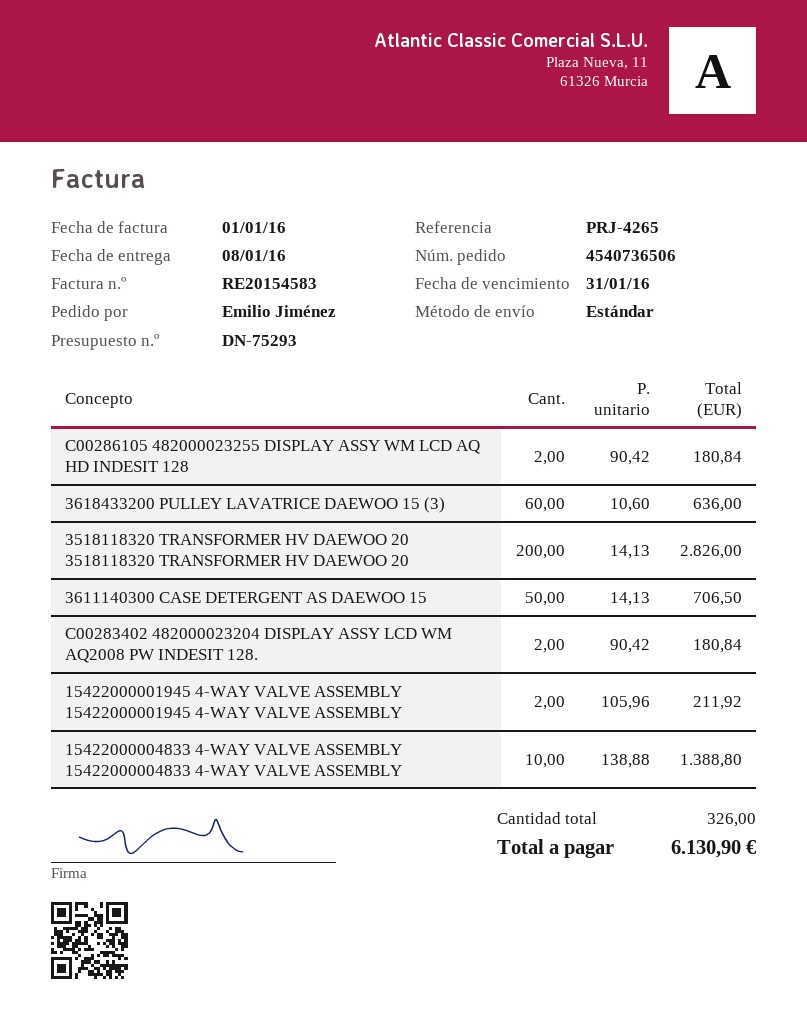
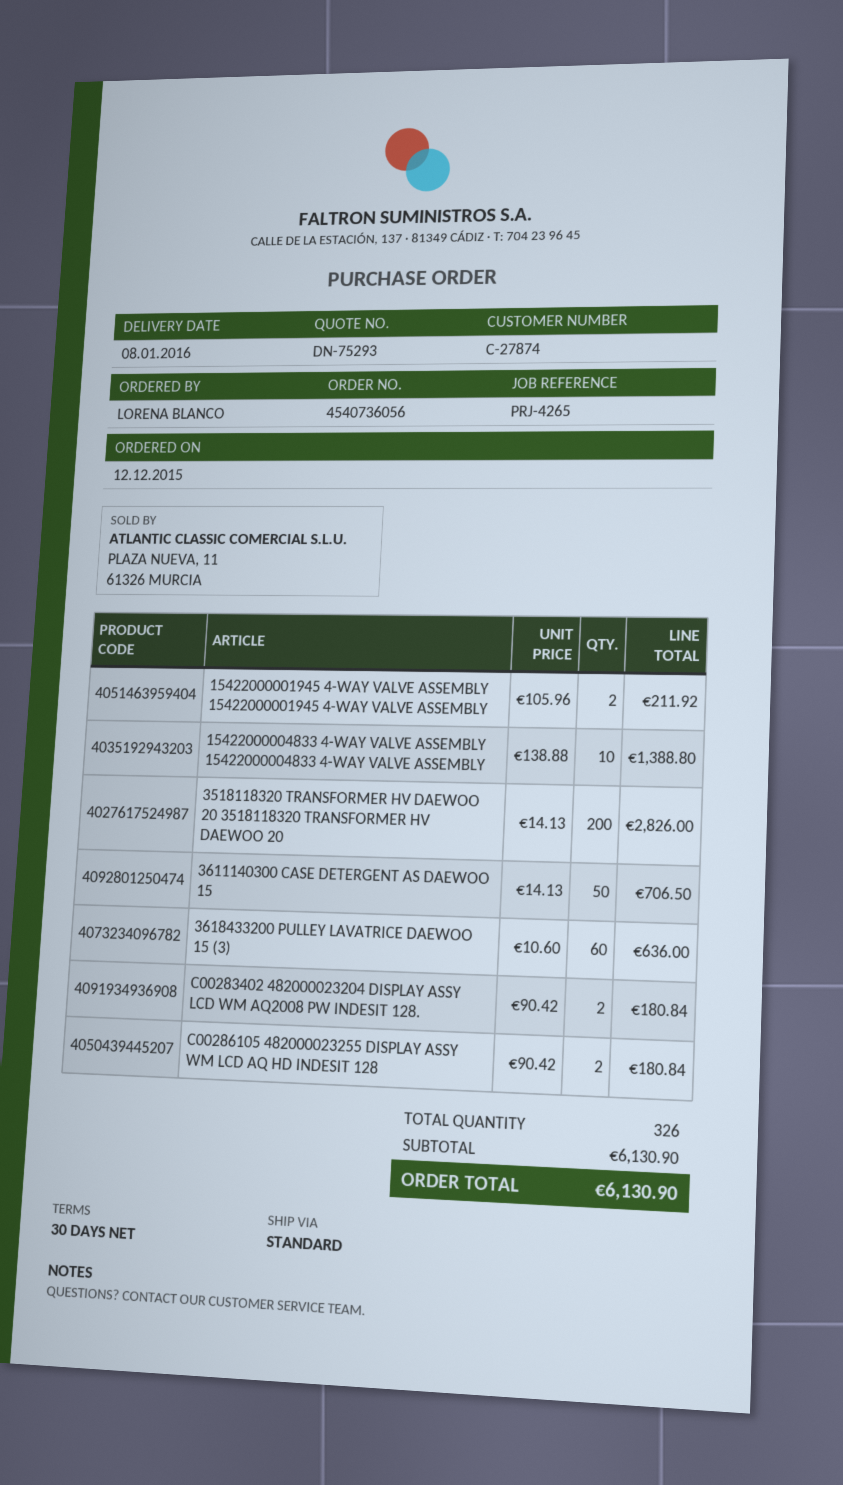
order number: 4540736506 -> 4540736056
ordered by: Emilio Jiménez -> LORENA BLANCO

